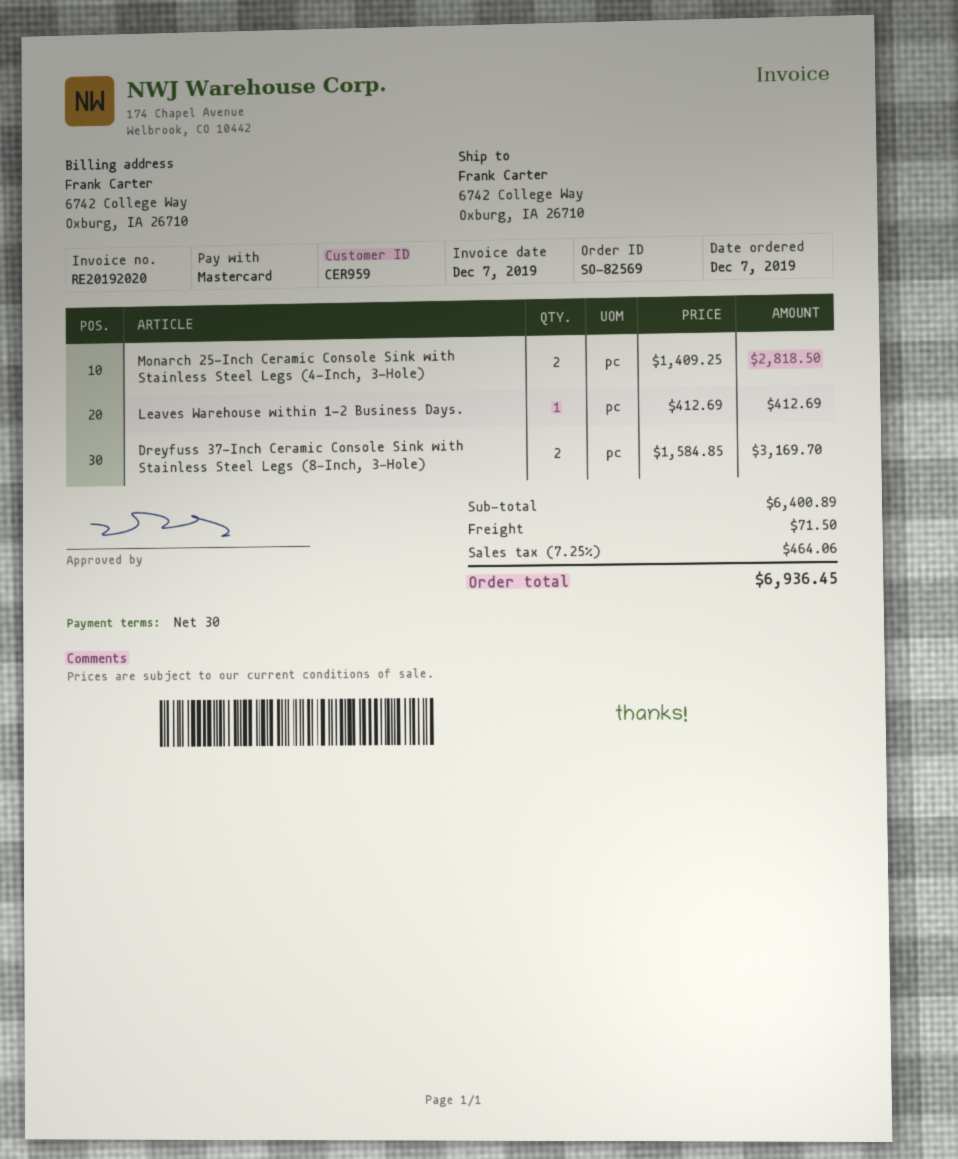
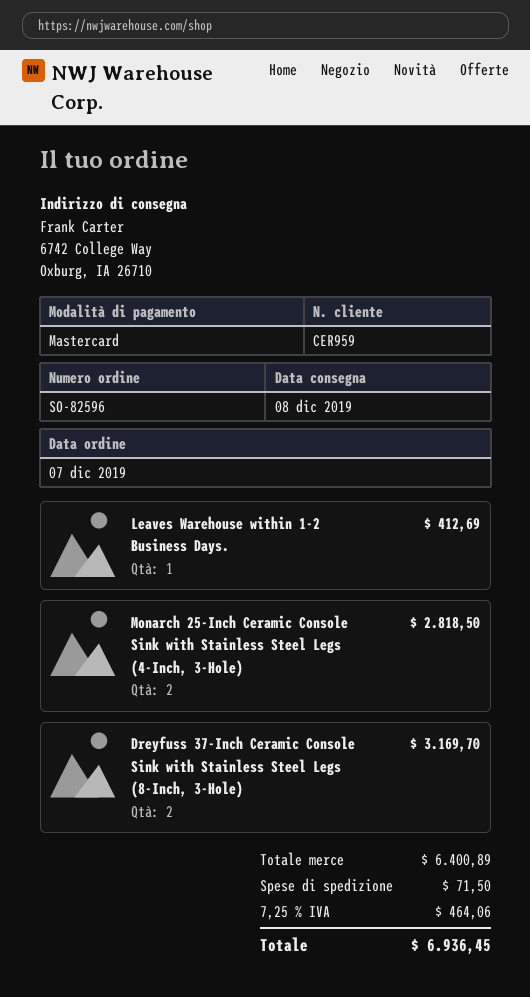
order number: SO-82569 -> SO-82596

